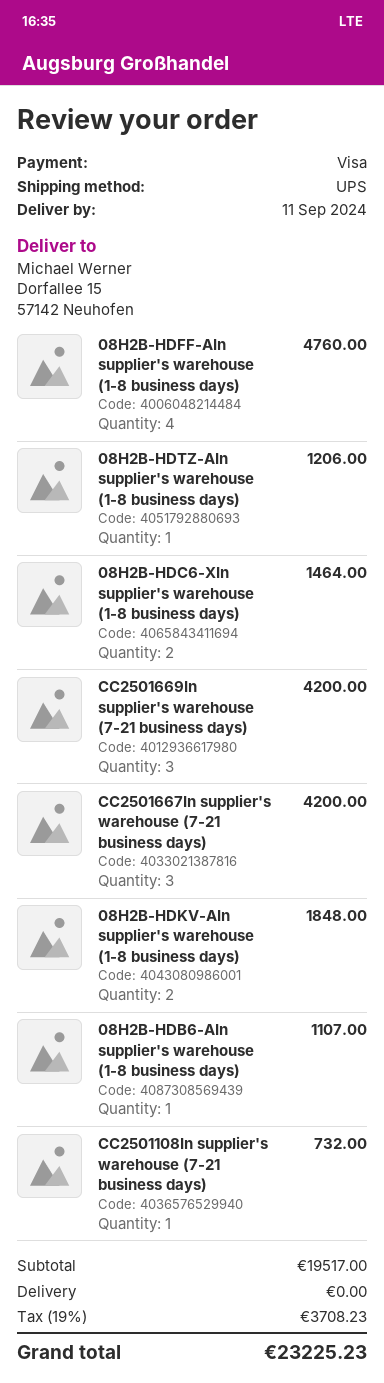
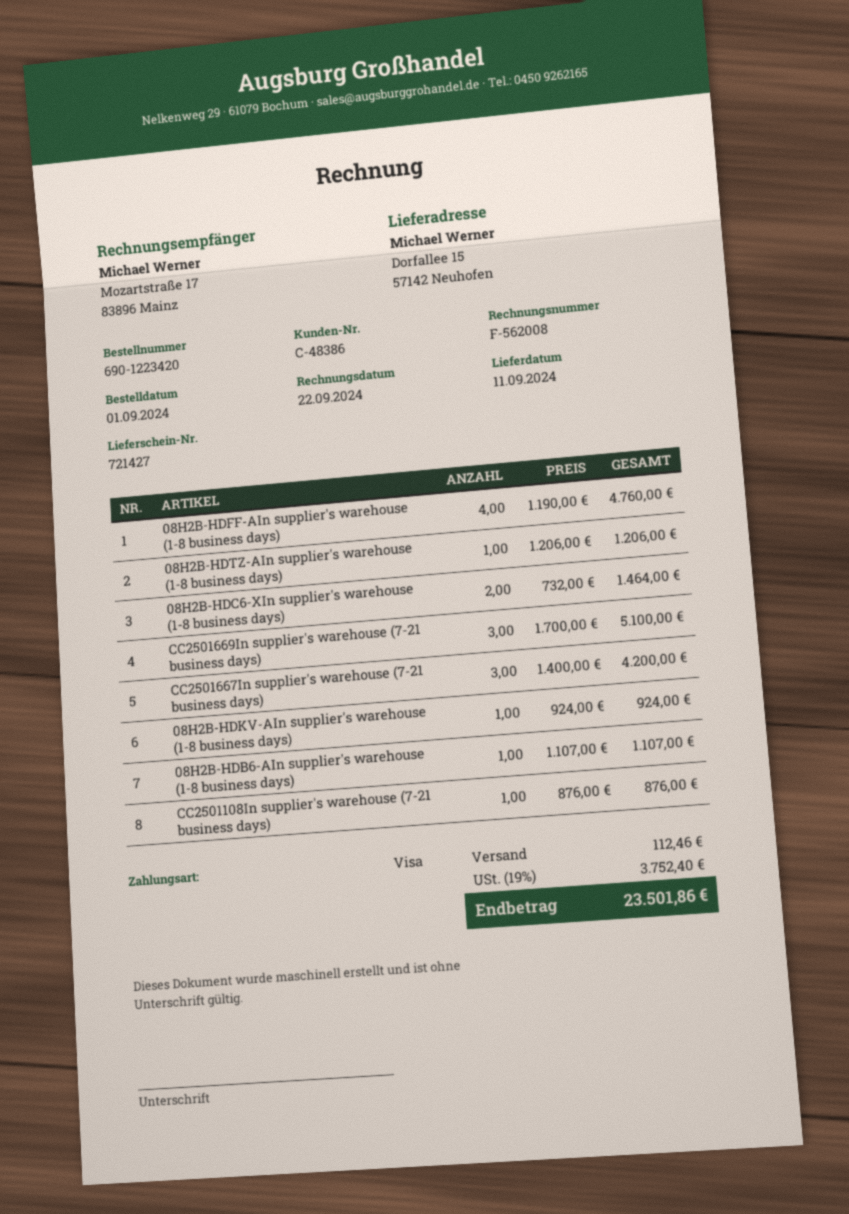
CC2501669In supplier's warehouse (7-21 business days): 3 for 4200.00 -> 3 for 5100.00
08H2B-HDKV-AIn supplier's warehouse (1-8 business days): 2 for 1848.00 -> 1 for 924.00
CC2501108In supplier's warehouse (7-21 business days): 1 for 732.00 -> 1 for 876.00
shipping: 0.00 -> 112.46
tax: 19% = 3708.23 -> 19% = 3752.40
total: 23225.23 -> 23501.86

